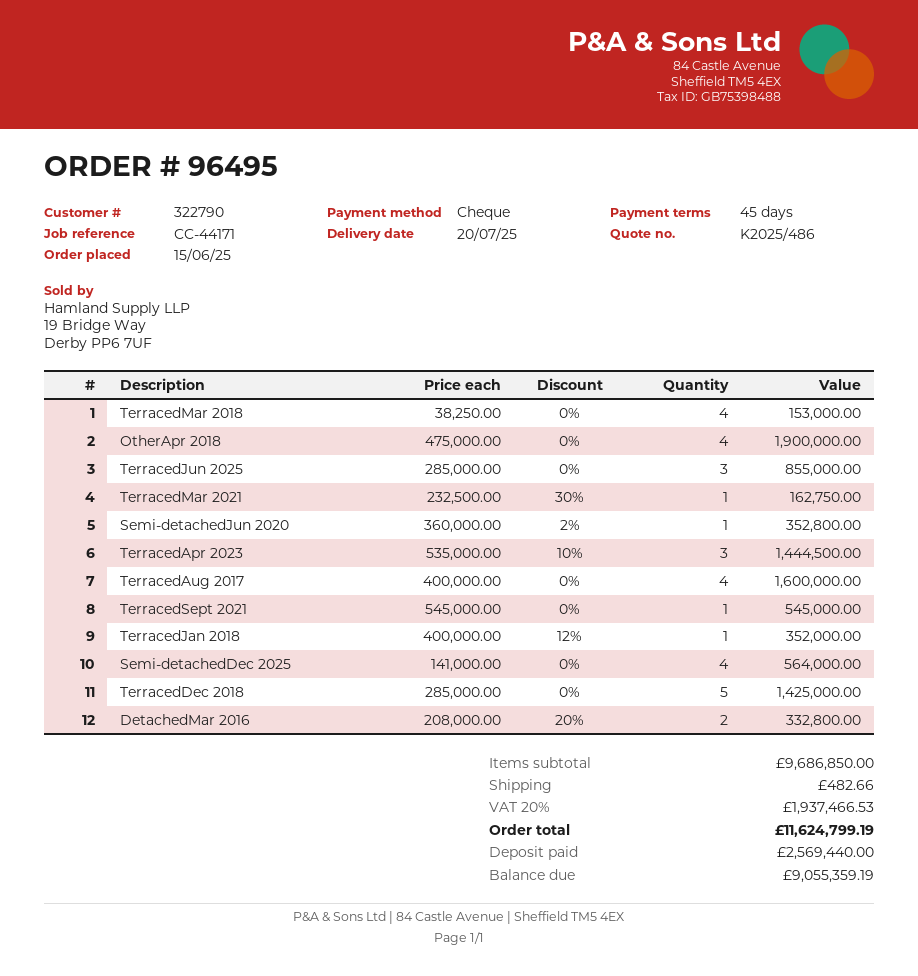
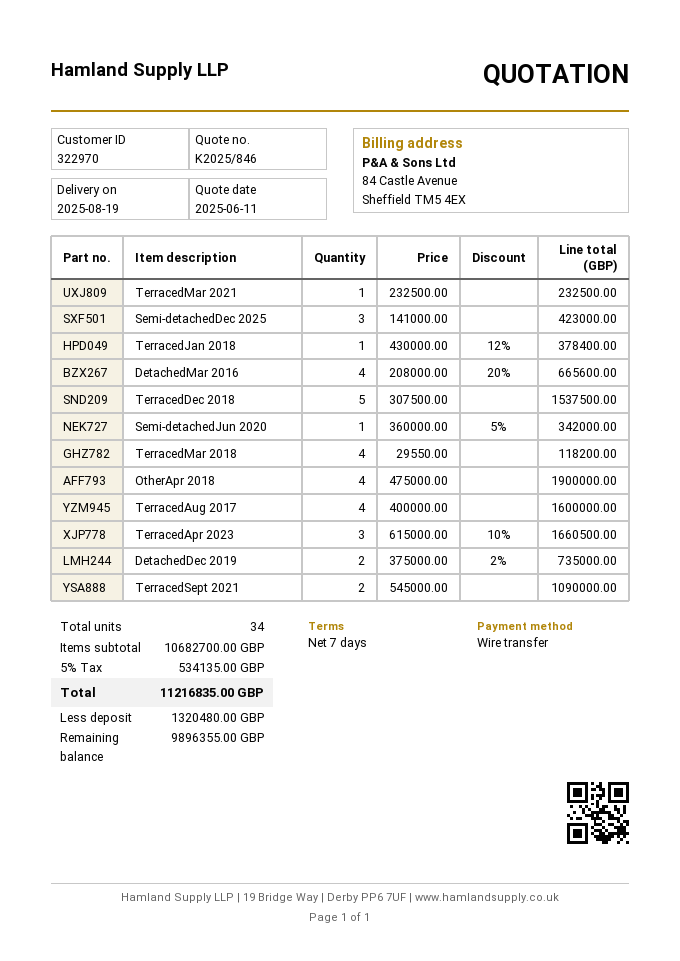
quote number: K2025/486 -> K2025/846
delivery date: 2025-07-20 -> 2025-08-19
payment terms: 45 days -> 7 days
customer number: 322790 -> 322970
payment method: cheque -> bank transfer
TerracedMar 2018: 4 x 38250.00 = 153000.00 -> 4 x 29550.00 = 118200.00
TerracedJun 2025: 3 x 285000.00 = 855000.00 -> none
TerracedMar 2021: 1 x 232500.00 - 30% = 162750.00 -> 1 x 232500.00 = 232500.00
Semi-detachedJun 2020: 1 x 360000.00 - 2% = 352800.00 -> 1 x 360000.00 - 5% = 342000.00
TerracedApr 2023: 3 x 535000.00 - 10% = 1444500.00 -> 3 x 615000.00 - 10% = 1660500.00
TerracedSept 2021: 1 x 545000.00 = 545000.00 -> 2 x 545000.00 = 1090000.00
TerracedJan 2018: 1 x 400000.00 - 12% = 352000.00 -> 1 x 430000.00 - 12% = 378400.00
Semi-detachedDec 2025: 4 x 141000.00 = 564000.00 -> 3 x 141000.00 = 423000.00
TerracedDec 2018: 5 x 285000.00 = 1425000.00 -> 5 x 307500.00 = 1537500.00
DetachedMar 2016: 2 x 208000.00 - 20% = 332800.00 -> 4 x 208000.00 - 20% = 665600.00
DetachedDec 2019: none -> 2 x 375000.00 - 2% = 735000.00
subtotal: 9686850.00 -> 10682700.00
shipping: 482.66 -> none
tax: 20% = 1937466.53 -> 5% = 534135.00
total: 11624799.19 -> 11216835.00
deposit: 2569440.00 -> 1320480.00
balance: 9055359.19 -> 9896355.00

